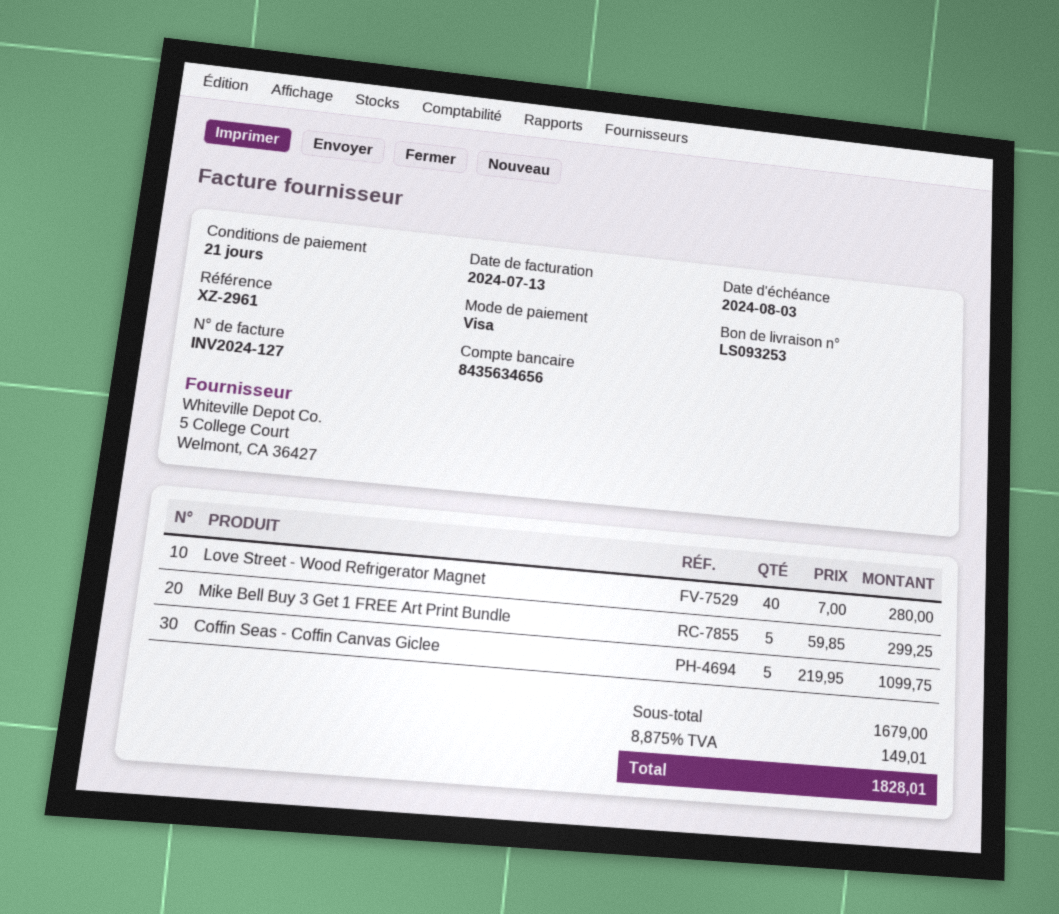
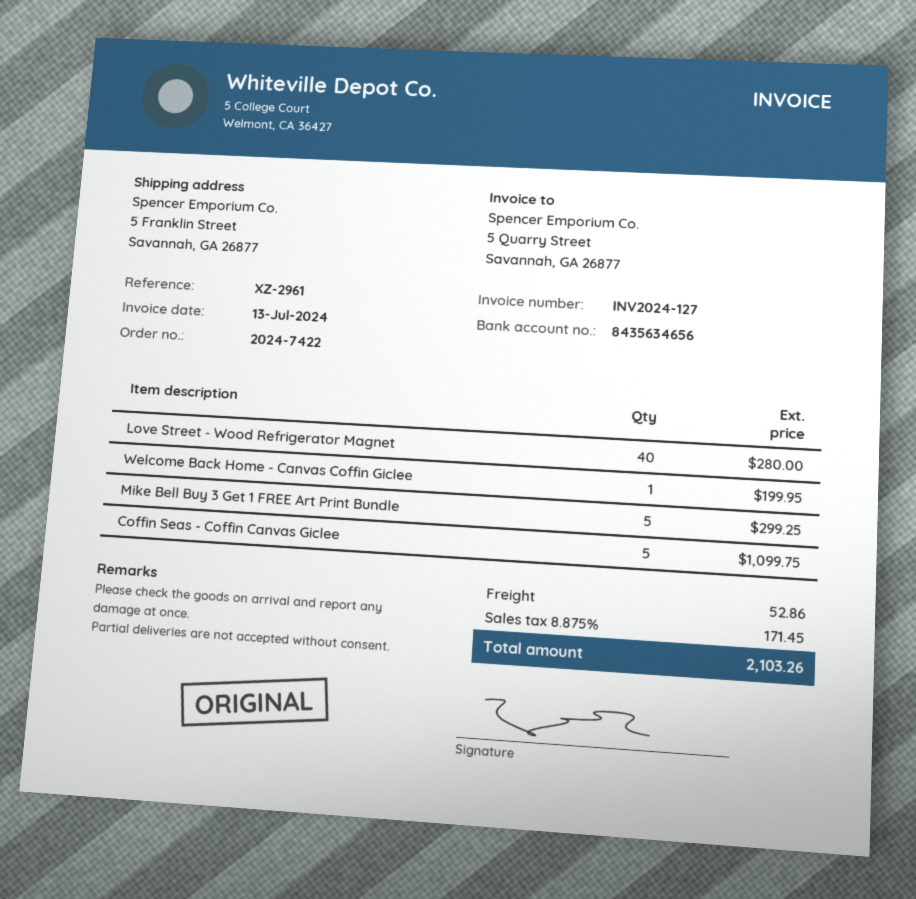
Welcome Back Home - Canvas Coffin Giclee: none -> 1 for 199.95
shipping: none -> 52.86
tax: 8.875% = 149.01 -> 8.875% = 171.45
total: 1828.01 -> 2103.26

